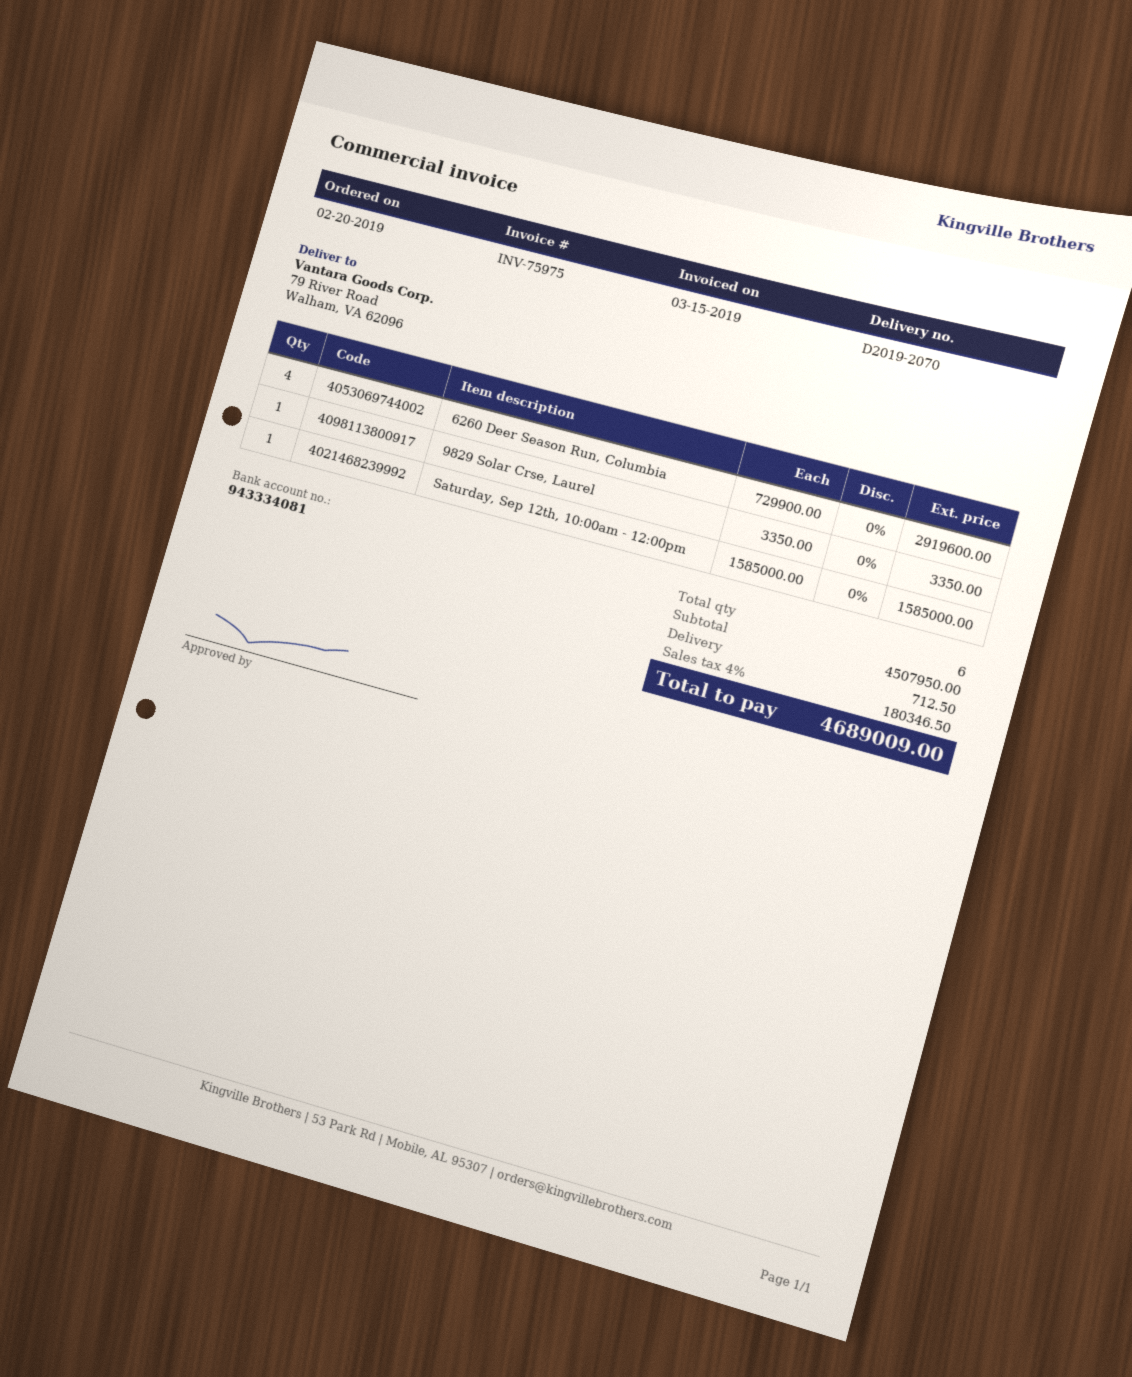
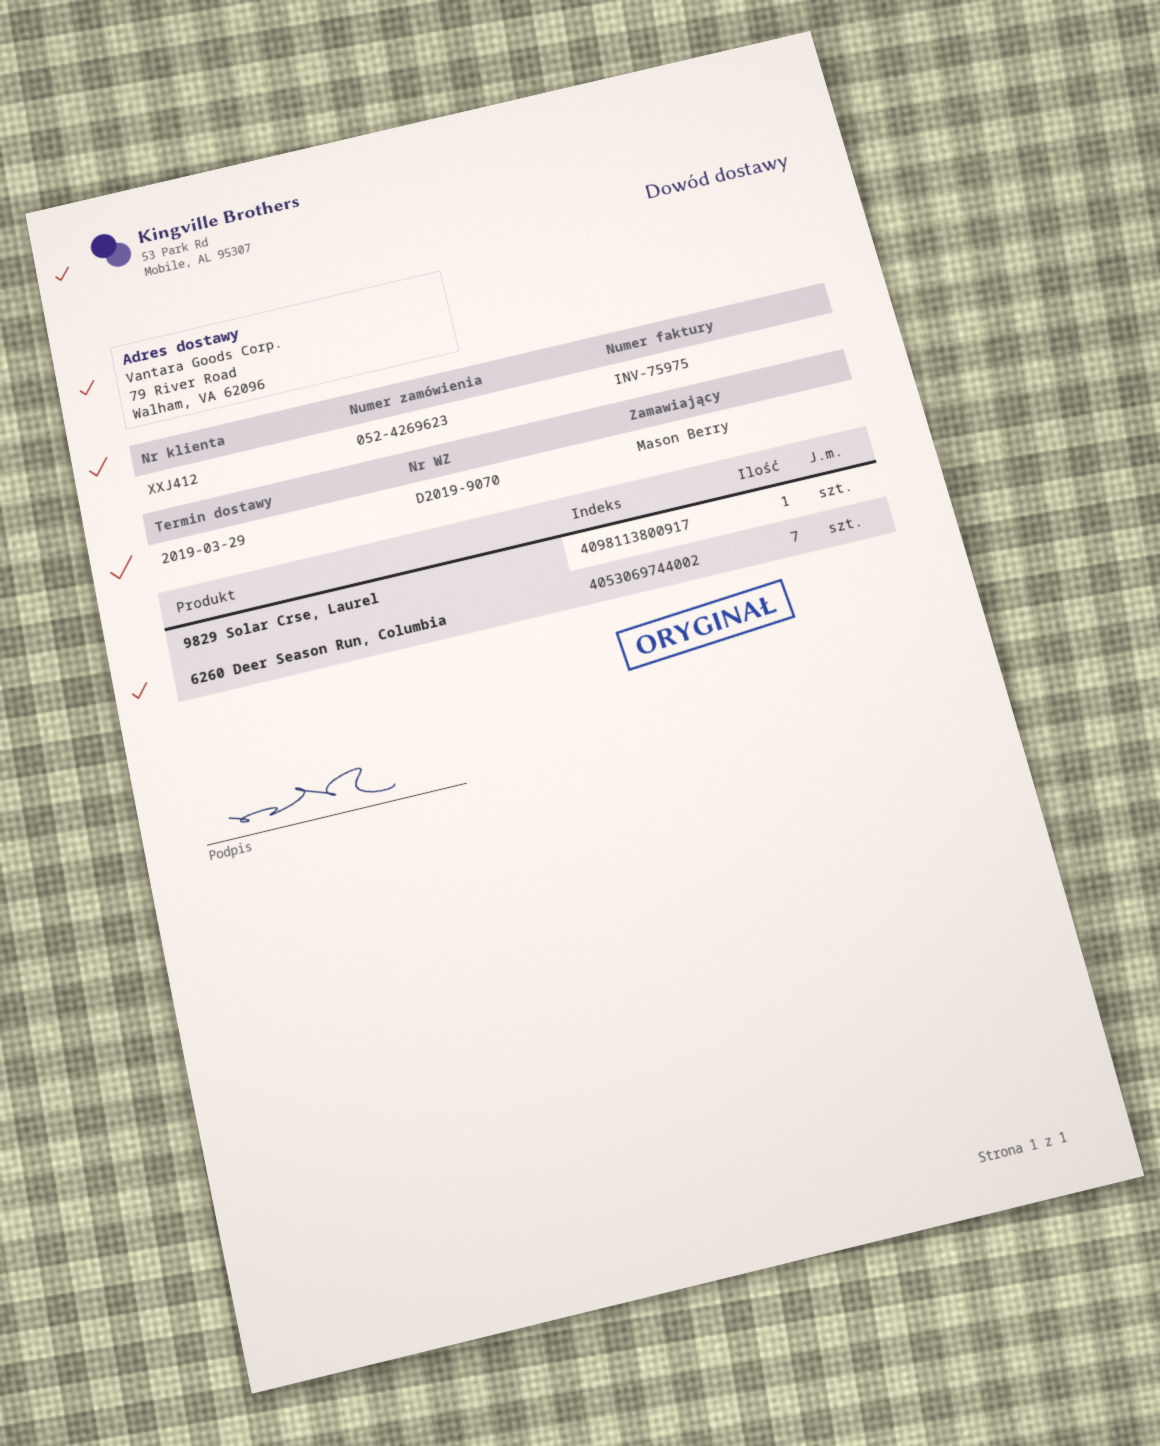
delivery note number: D2019-2070 -> D2019-9070
6260 Deer Season Run, Columbia: 4 -> 7
Saturday, Sep 12th, 10:00am - 12:00pm: 1 -> none

